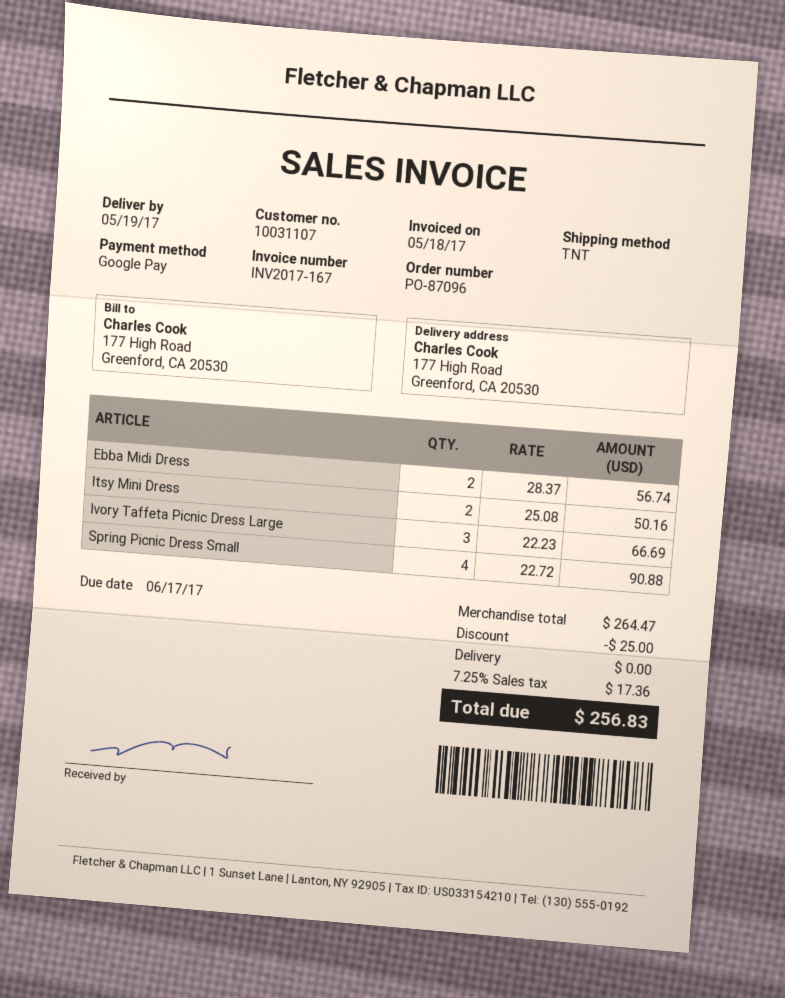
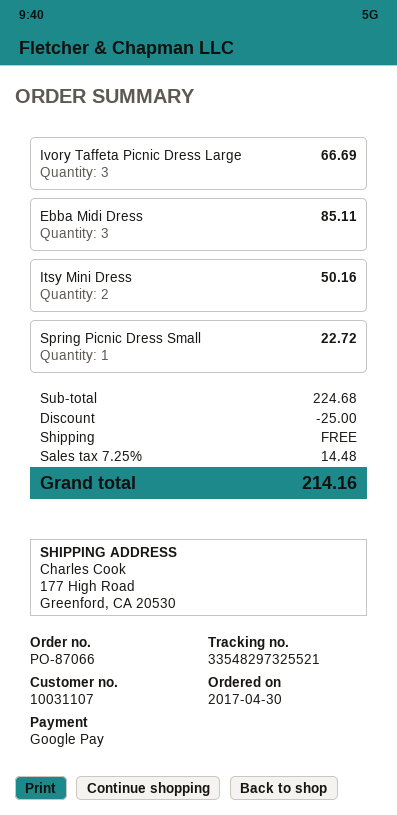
order number: PO-87096 -> PO-87066
Ebba Midi Dress: 2 for 56.74 -> 3 for 85.11
Spring Picnic Dress Small: 4 for 90.88 -> 1 for 22.72
subtotal: 264.47 -> 224.68
tax: 7.25% = 17.36 -> 7.25% = 14.48
total: 256.83 -> 214.16

